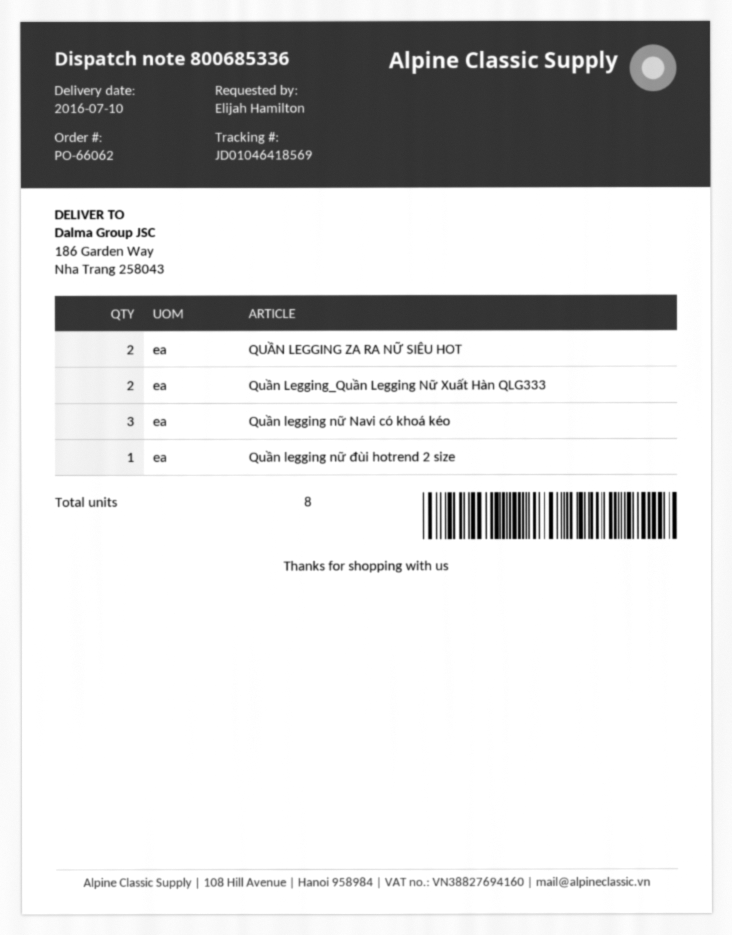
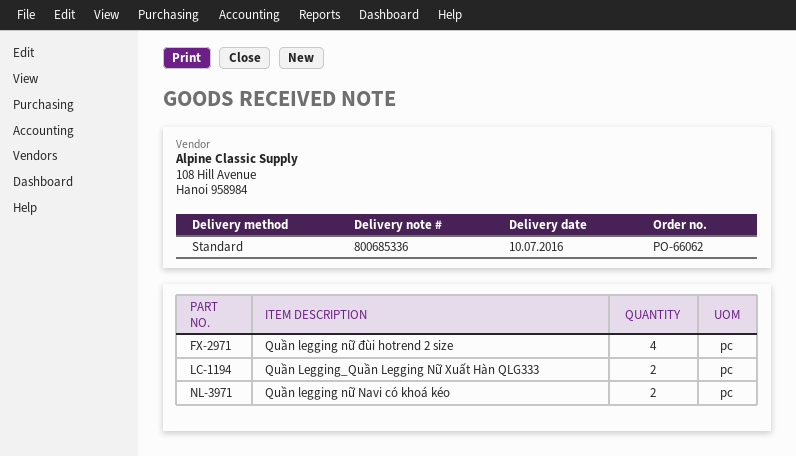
QUẦN LEGGING ZA RA NỮ SIÊU HOT: 2 -> none
Quần legging nữ Navi có khoá kéo: 3 -> 2
Quần legging nữ đùi hotrend 2 size: 1 -> 4

